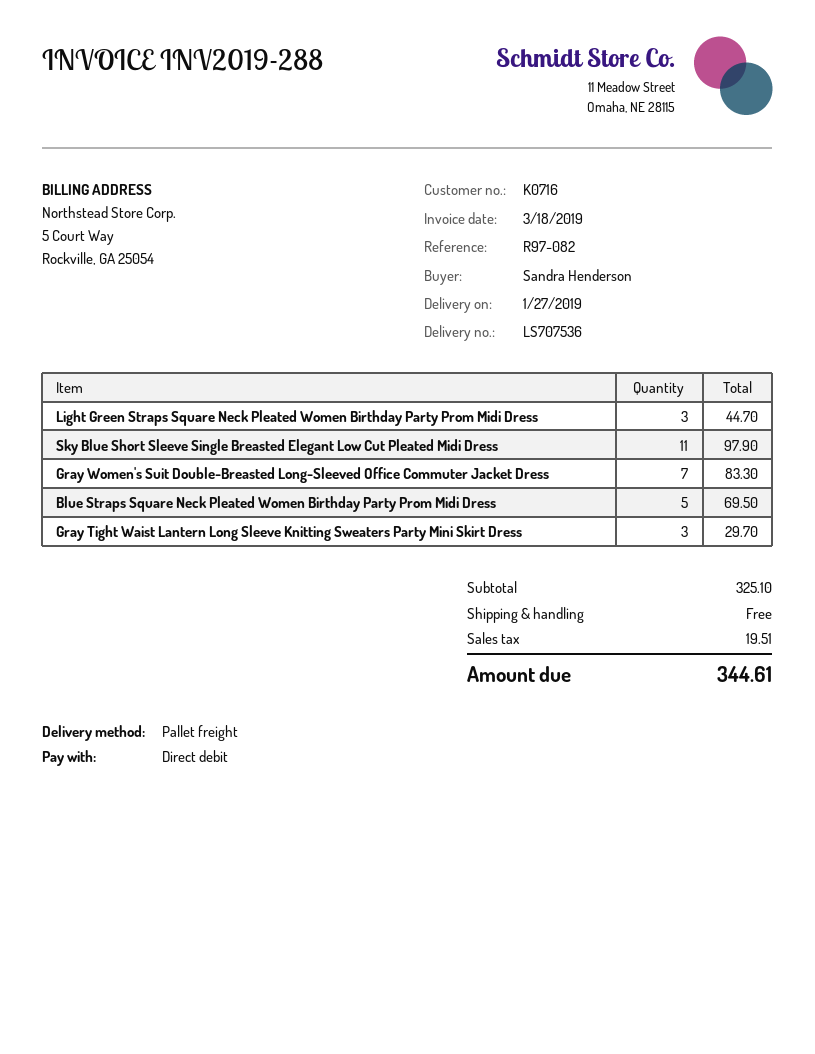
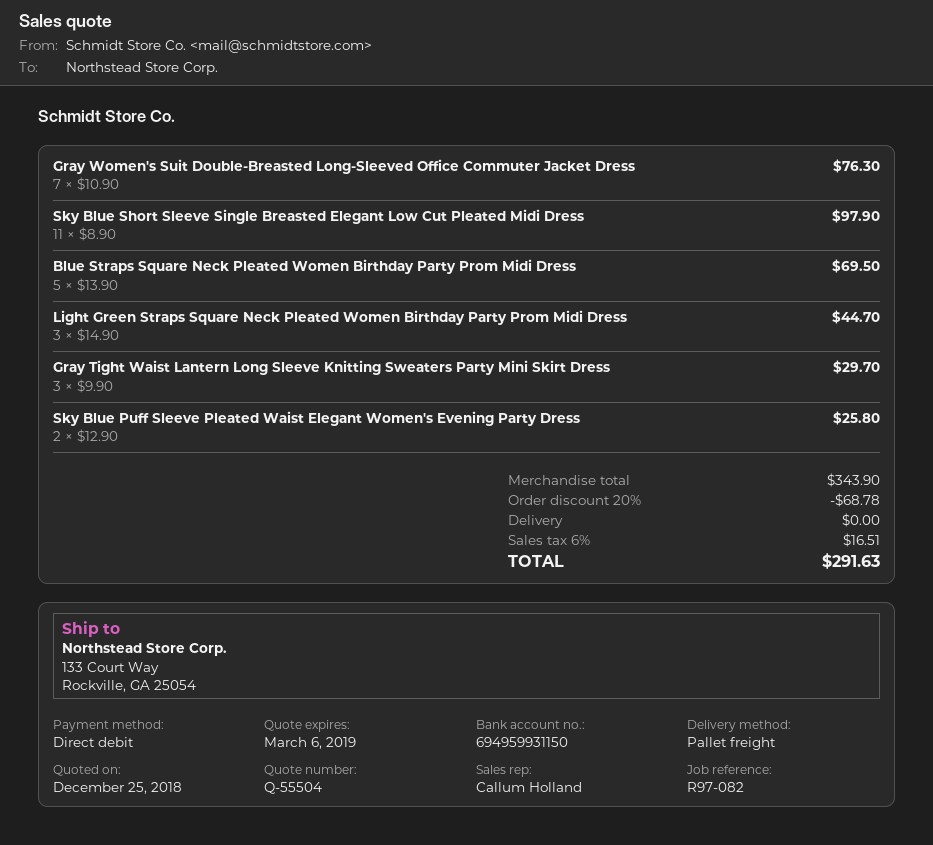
Gray Women's Suit Double-Breasted Long-Sleeved Office Commuter Jacket Dress: 7 for 83.30 -> 7 for 76.30
Sky Blue Puff Sleeve Pleated Waist Elegant Women's Evening Party Dress: none -> 2 for 25.80
subtotal: 325.10 -> 343.90
discount: none -> 20% = 68.78
tax: 19.51 -> 16.51
total: 344.61 -> 291.63

